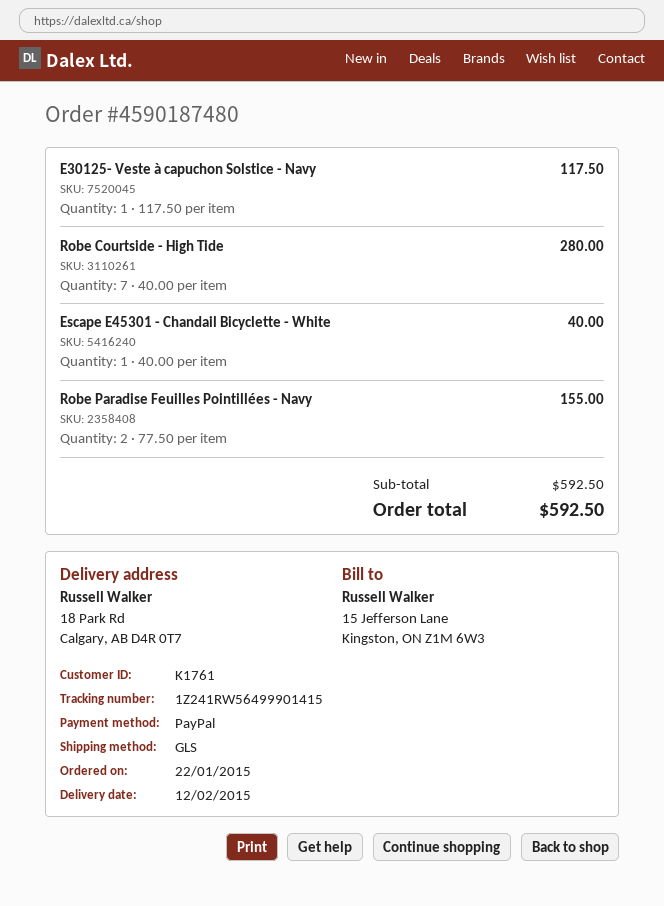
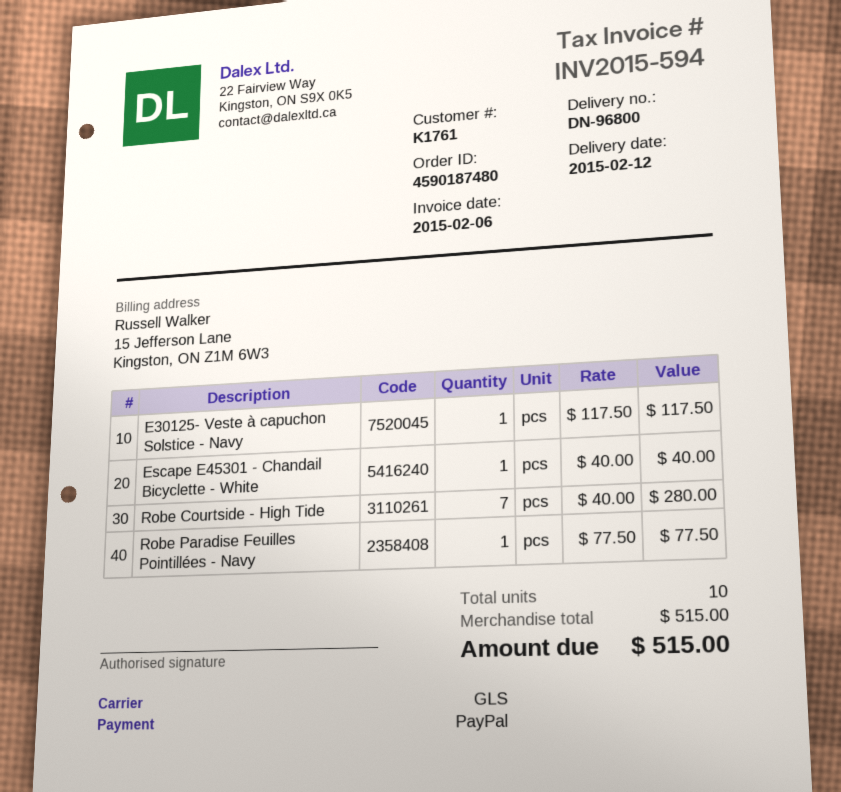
Robe Paradise Feuilles Pointillées - Navy: 2 x 77.50 = 155.00 -> 1 x 77.50 = 77.50
subtotal: 592.50 -> 515.00
total: 592.50 -> 515.00

